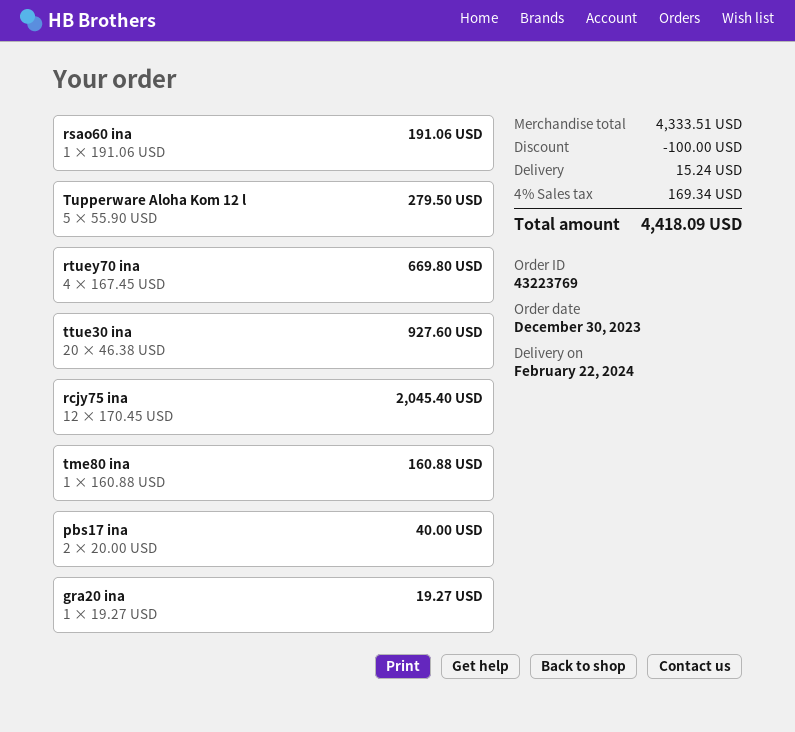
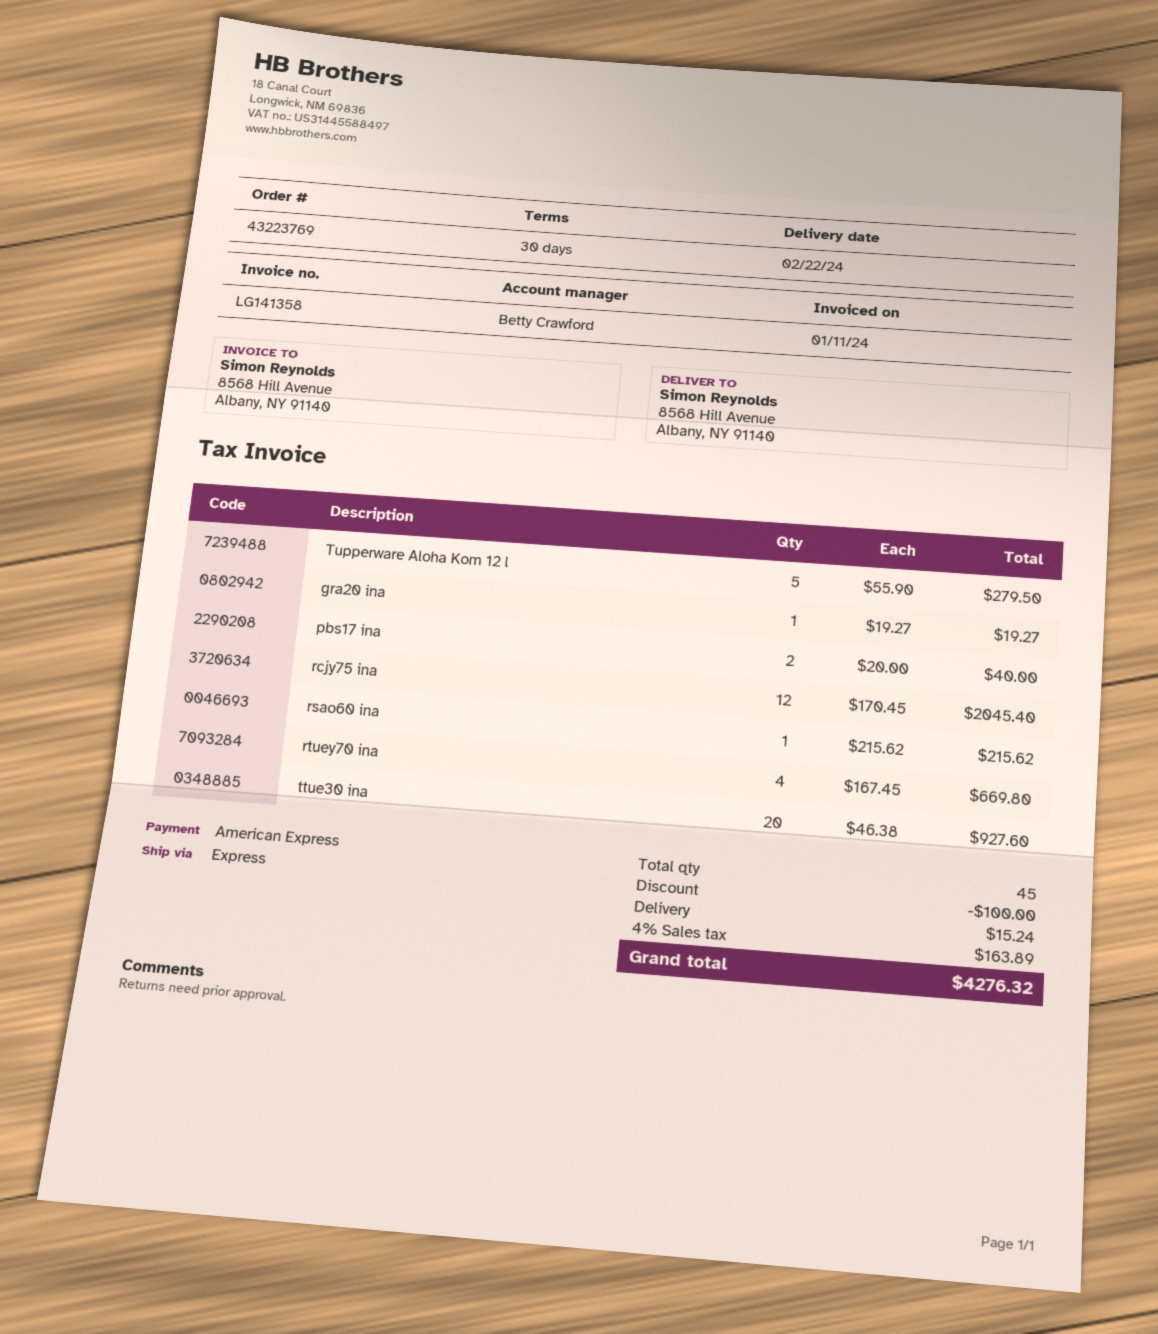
rsao60 ina: 1 x 191.06 = 191.06 -> 1 x 215.62 = 215.62
tme80 ina: 1 x 160.88 = 160.88 -> none
tax: 4% = 169.34 -> 4% = 163.89
total: 4418.09 -> 4276.32

